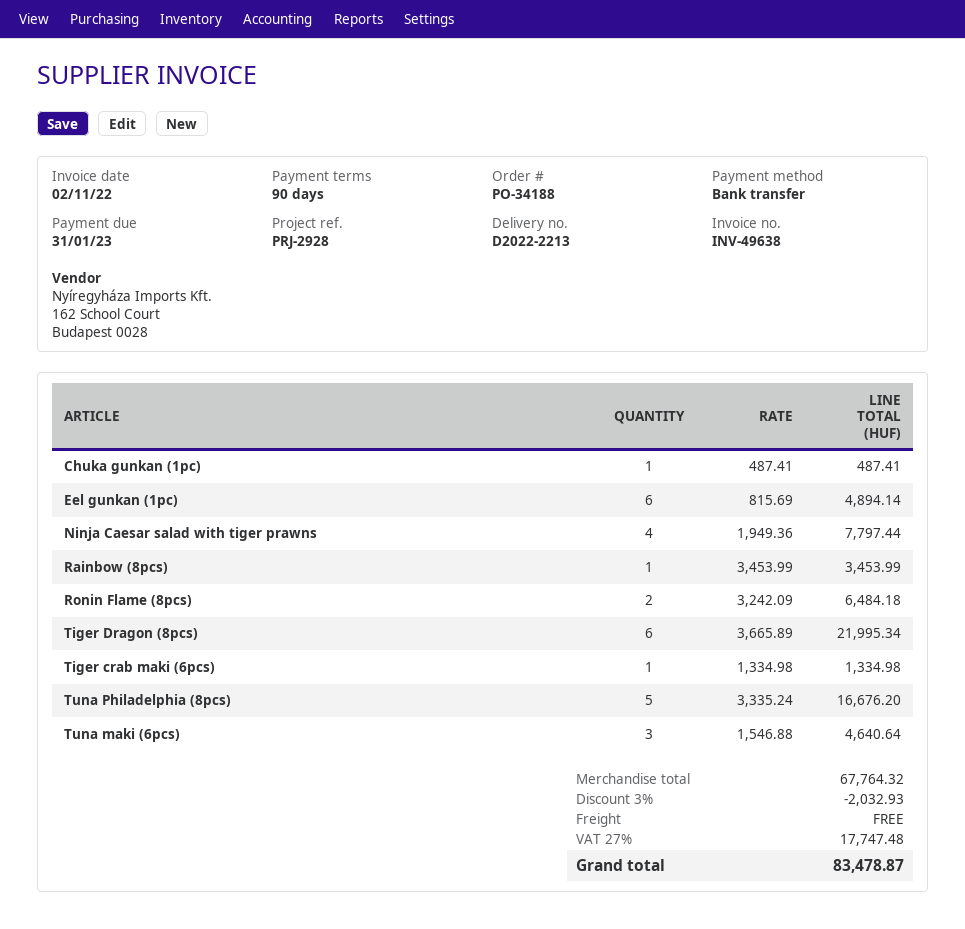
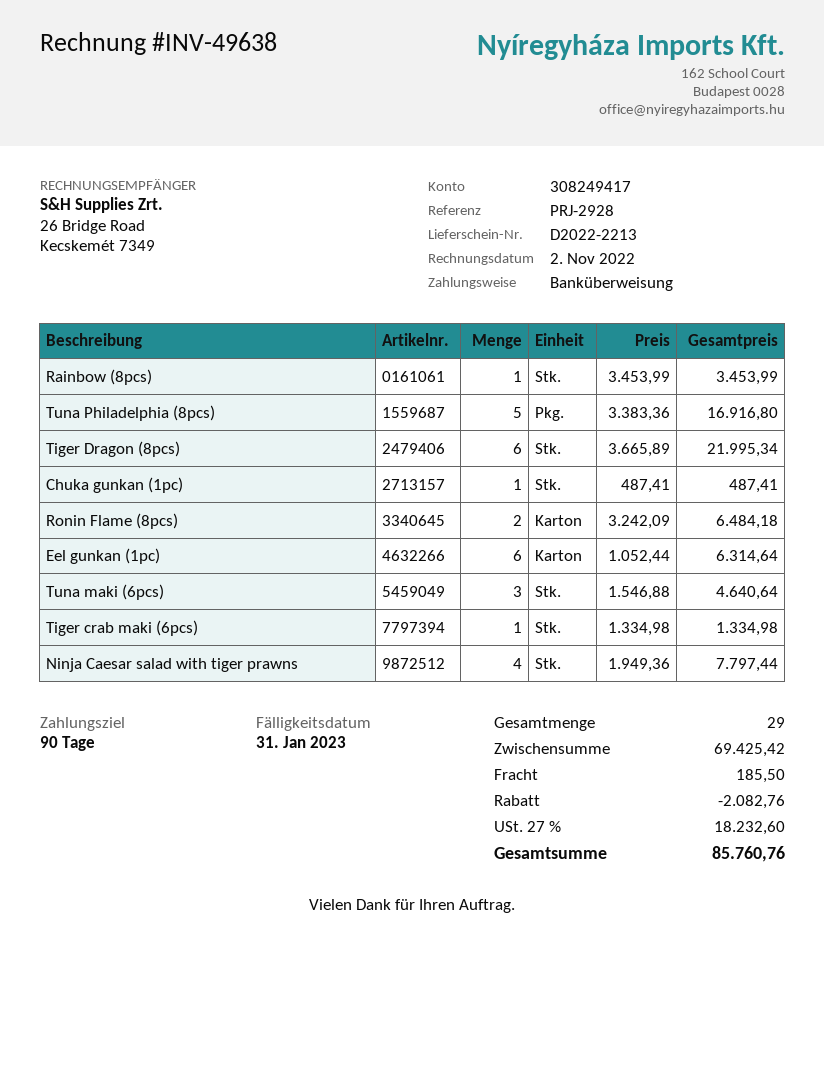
Eel gunkan (1pc): 6 x 815.69 = 4894.14 -> 6 x 1052.44 = 6314.64
Tuna Philadelphia (8pcs): 5 x 3335.24 = 16676.20 -> 5 x 3383.36 = 16916.80
subtotal: 67764.32 -> 69425.42
discount: 2032.93 -> 2082.76
shipping: 0.00 -> 185.50
tax: 27% = 17747.48 -> 27% = 18232.60
total: 83478.87 -> 85760.76

